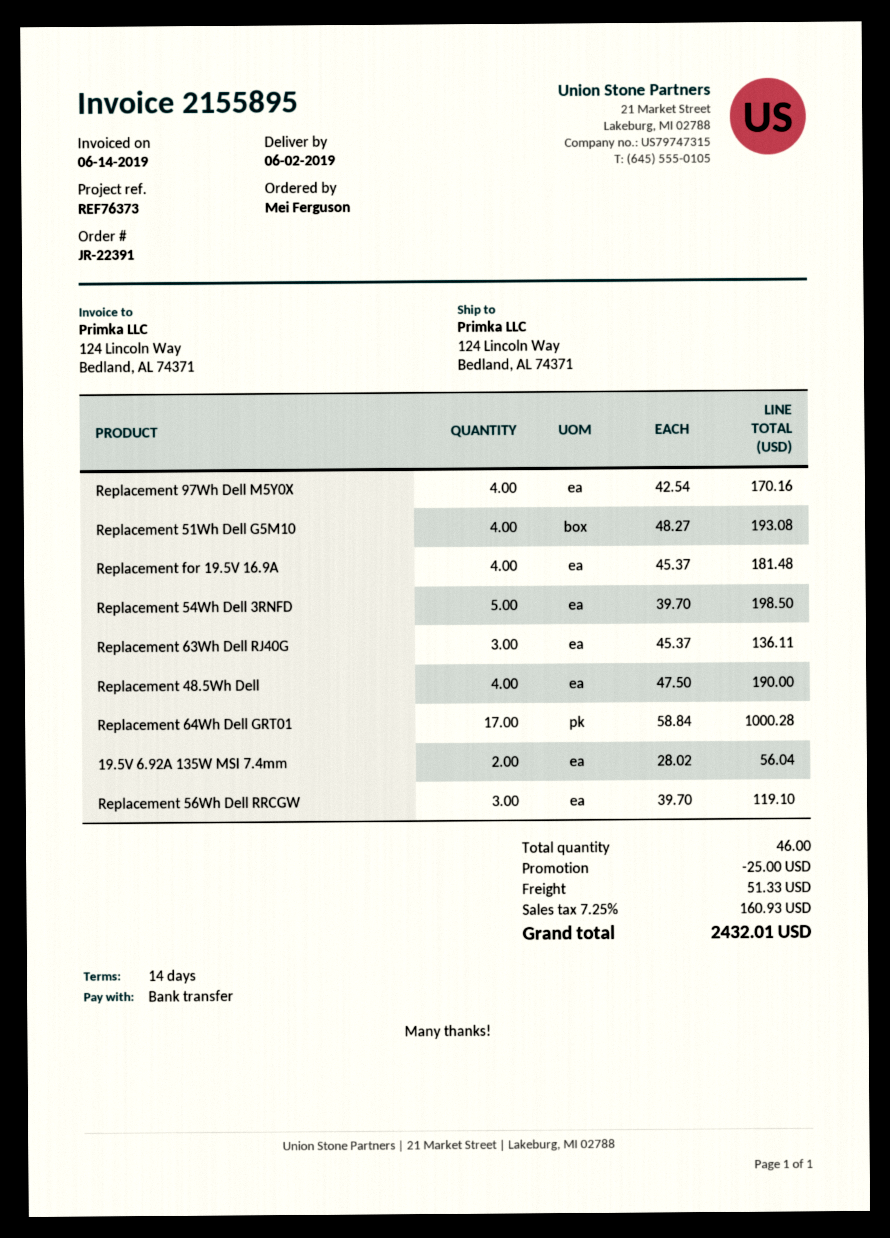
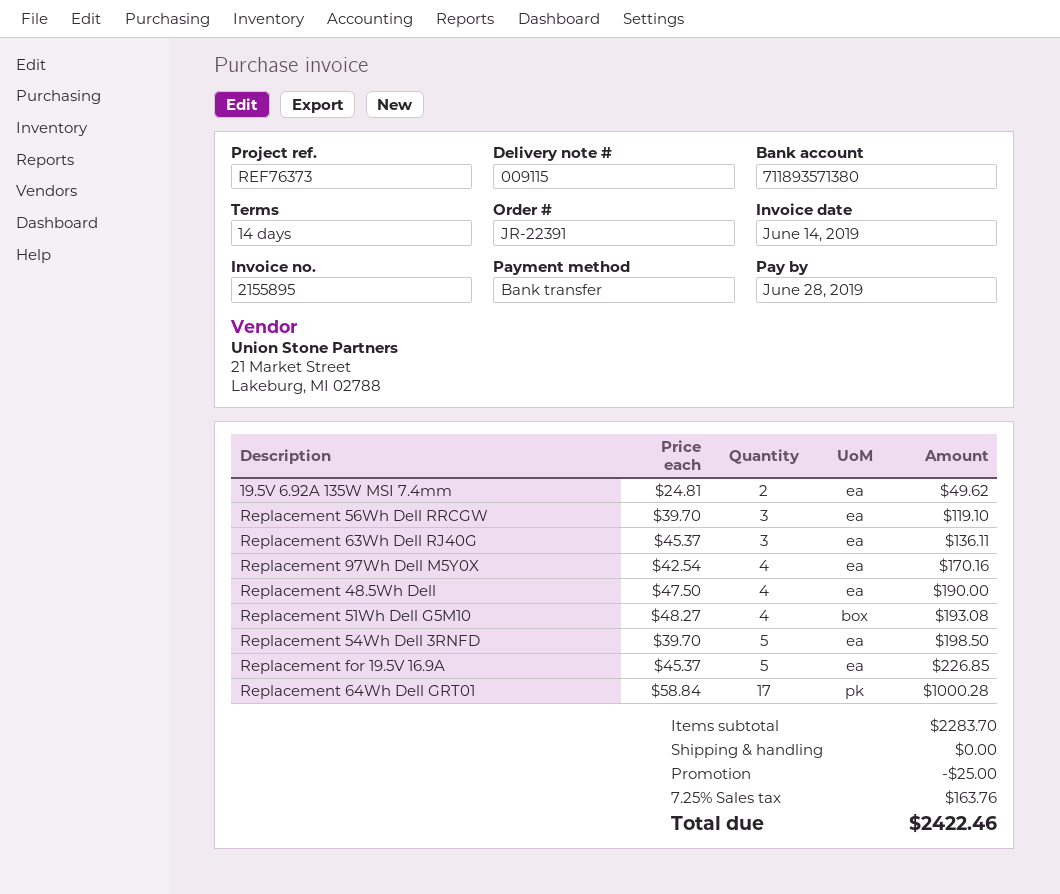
Replacement for 19.5V 16.9A: 4 x 45.37 = 181.48 -> 5 x 45.37 = 226.85
19.5V 6.92A 135W MSI 7.4mm: 2 x 28.02 = 56.04 -> 2 x 24.81 = 49.62
shipping: 51.33 -> 0.00
tax: 7.25% = 160.93 -> 7.25% = 163.76
total: 2432.01 -> 2422.46

